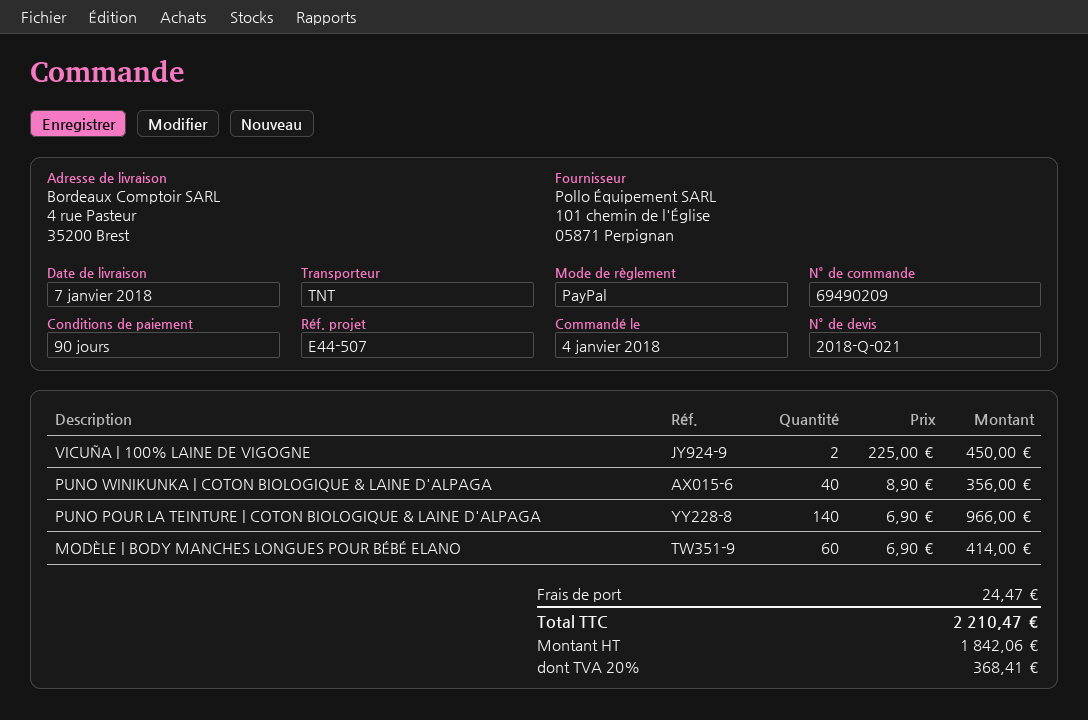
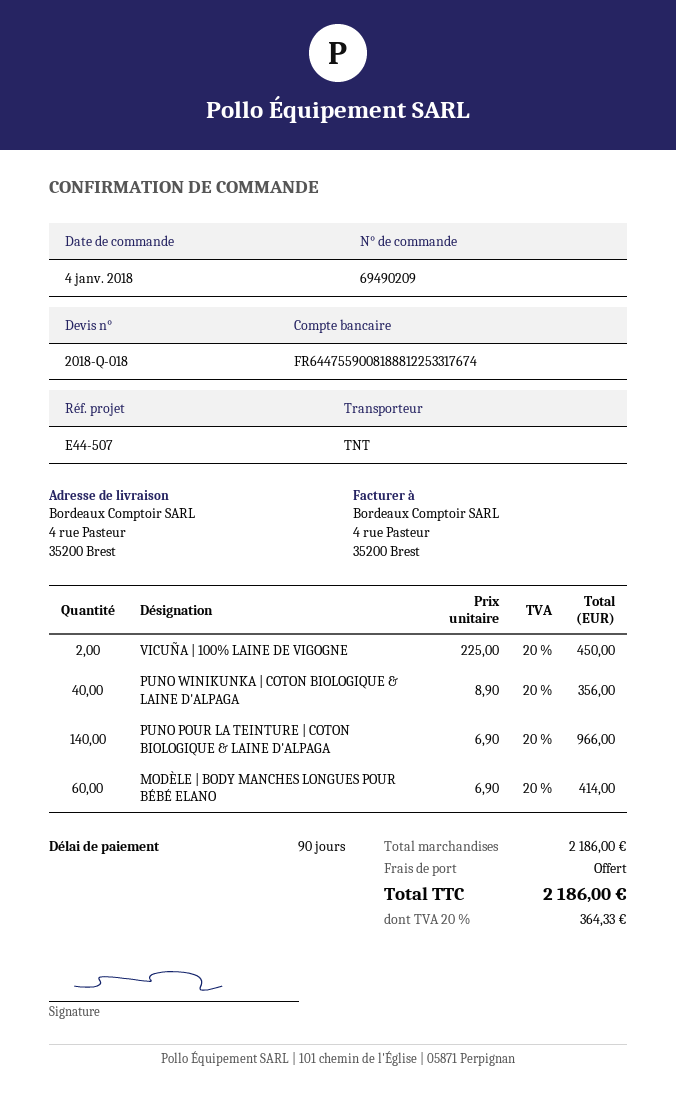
quote number: 2018-Q-021 -> 2018-Q-018
shipping: 24.47 -> 0.00
tax: 20% = 368.41 -> 20% = 364.33
total: 2210.47 -> 2186.00

